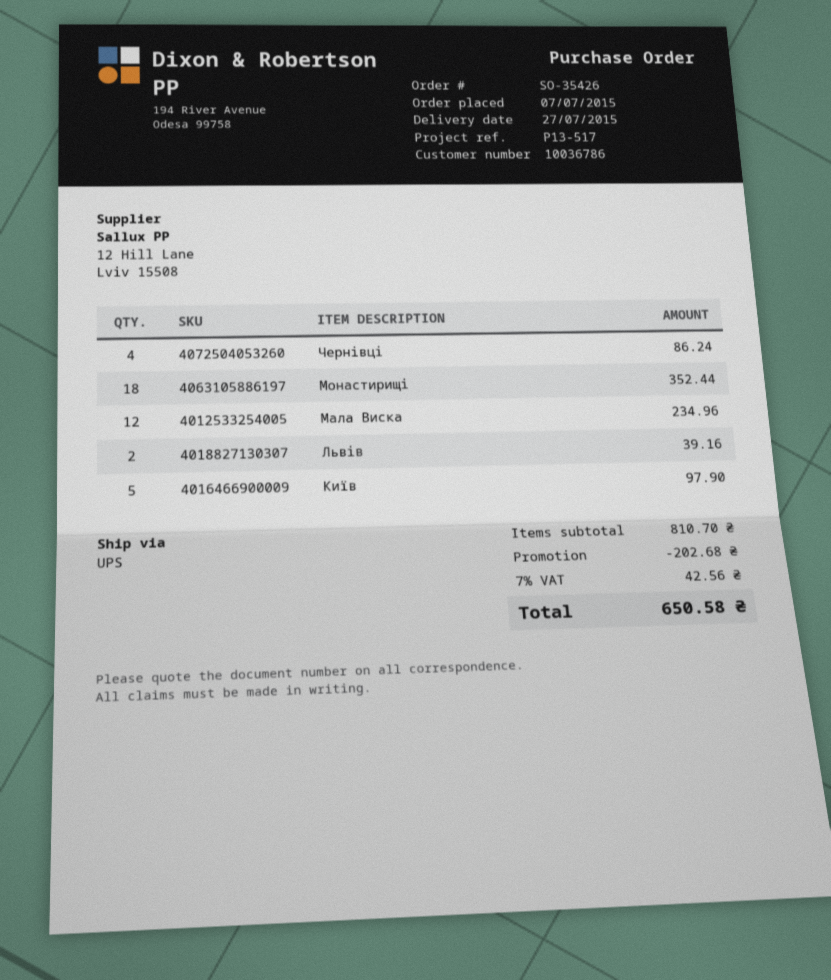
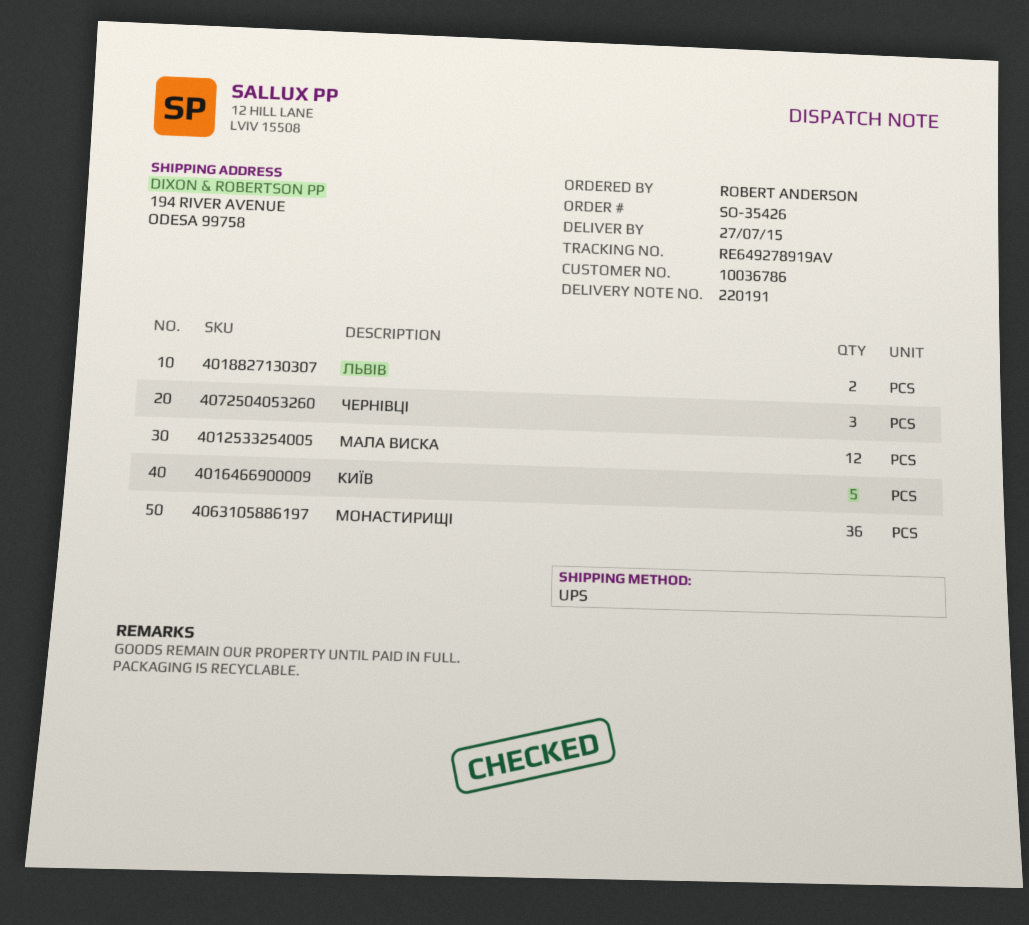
Чернівці: 4 -> 3
Монастирищі: 18 -> 36

